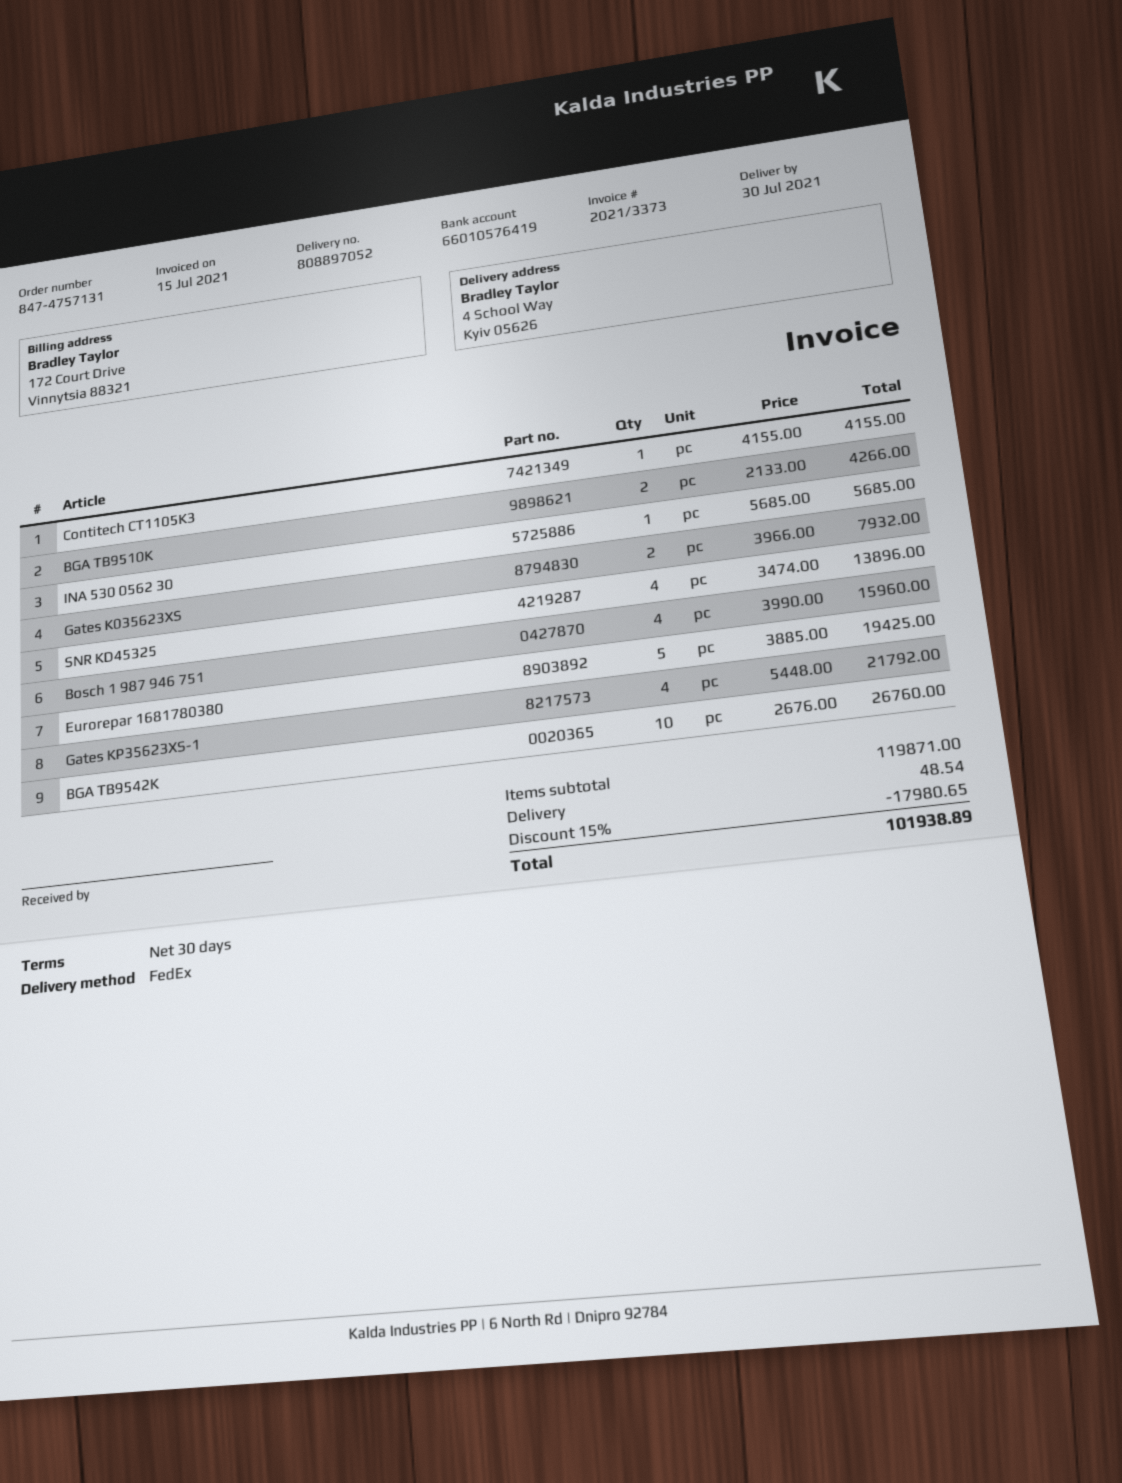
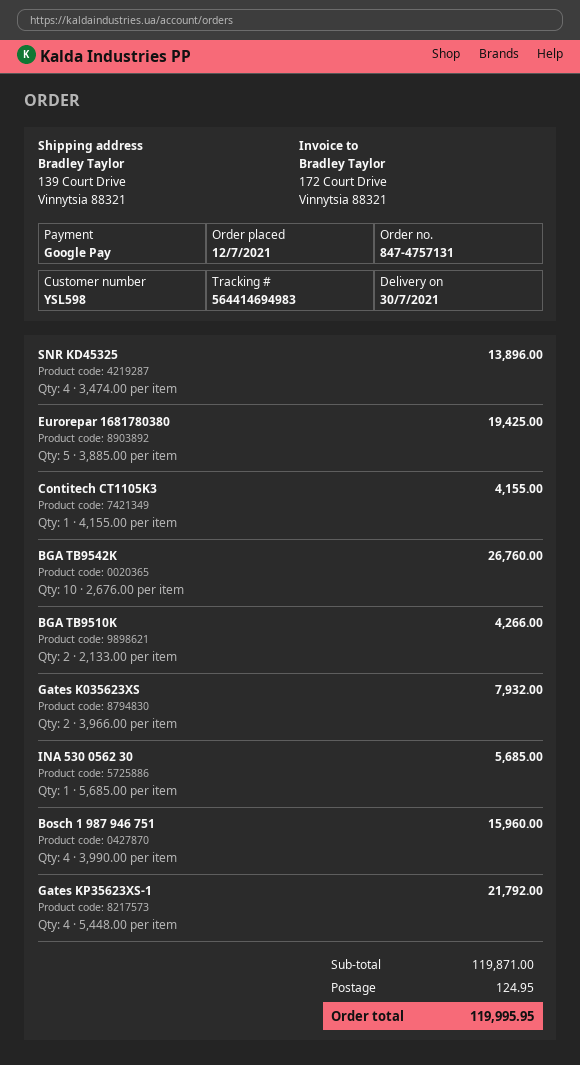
ship to: 4 School Way, Kyiv 05626 -> 139 Court Drive, Vinnytsia 88321
discount: 15% = 17980.65 -> none
shipping: 48.54 -> 124.95
total: 101938.89 -> 119995.95

